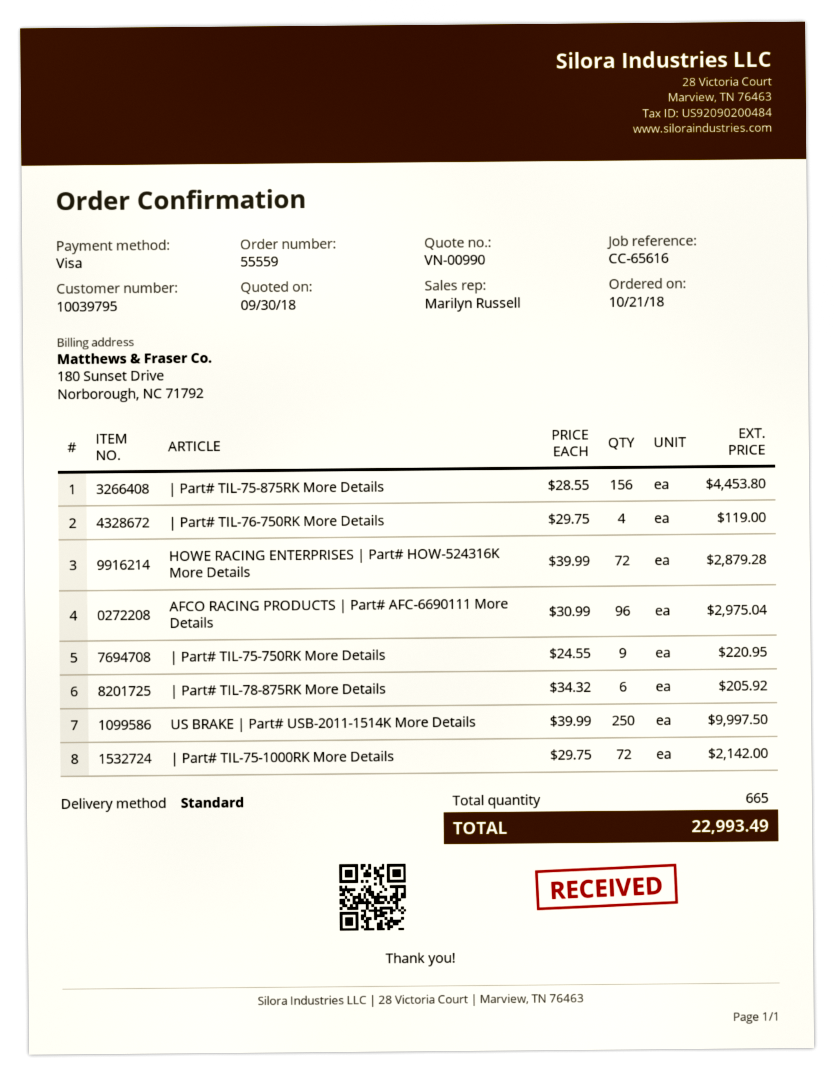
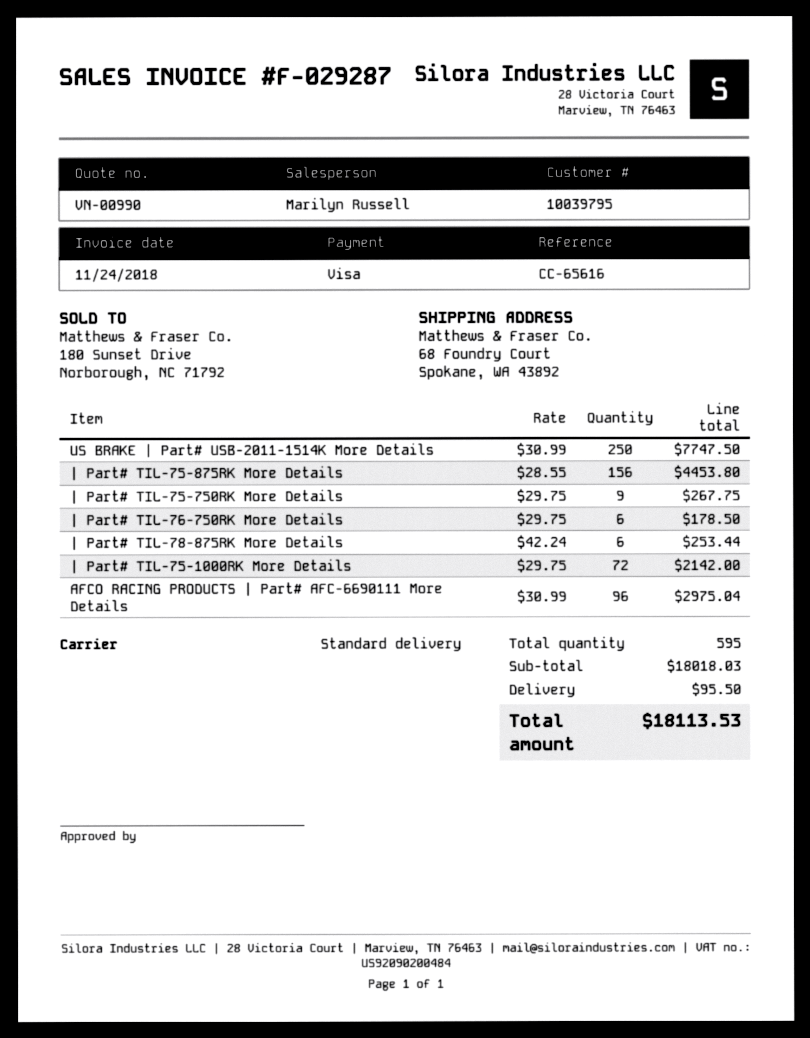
| Part# TIL-76-750RK More Details: 4 x 29.75 = 119.00 -> 6 x 29.75 = 178.50
HOWE RACING ENTERPRISES | Part# HOW-524316K More Details: 72 x 39.99 = 2879.28 -> none
| Part# TIL-75-750RK More Details: 9 x 24.55 = 220.95 -> 9 x 29.75 = 267.75
| Part# TIL-78-875RK More Details: 6 x 34.32 = 205.92 -> 6 x 42.24 = 253.44
US BRAKE | Part# USB-2011-1514K More Details: 250 x 39.99 = 9997.50 -> 250 x 30.99 = 7747.50
total quantity: 665 -> 595
shipping: none -> 95.50
total: 22993.49 -> 18113.53

